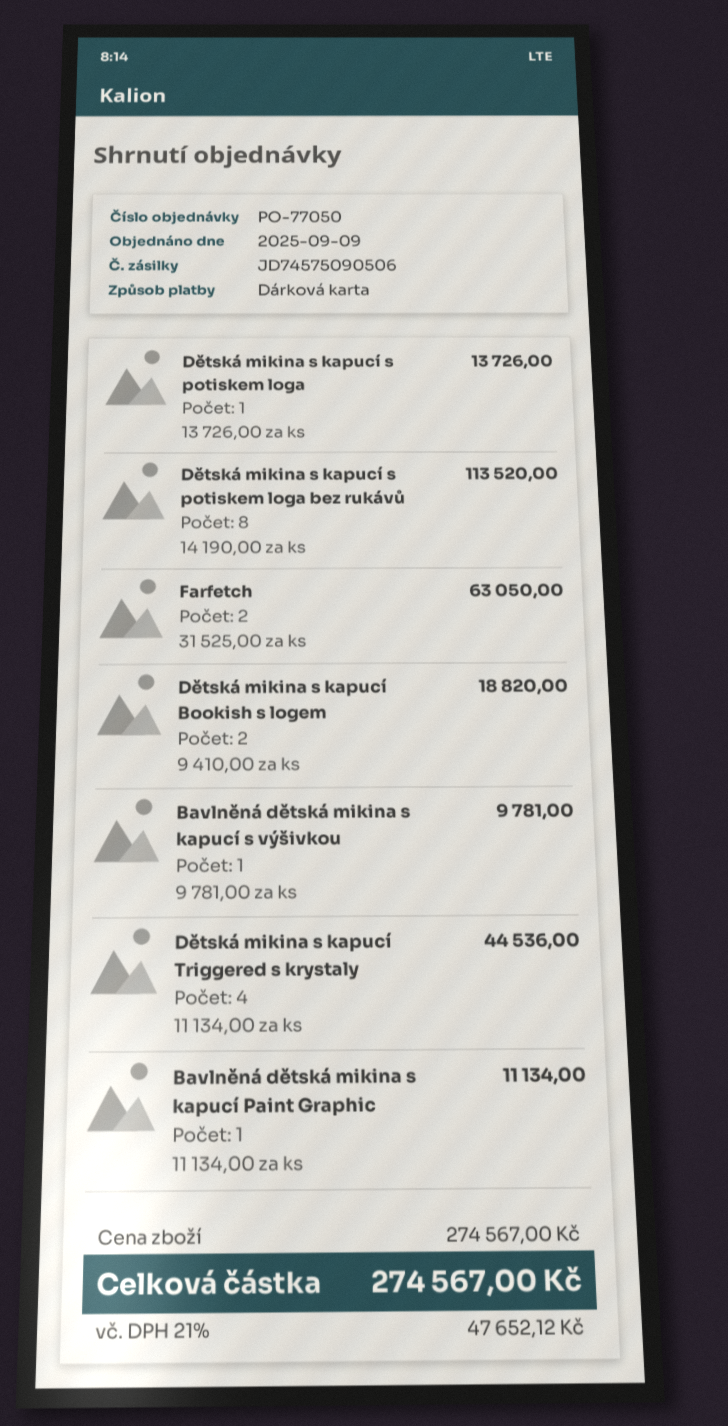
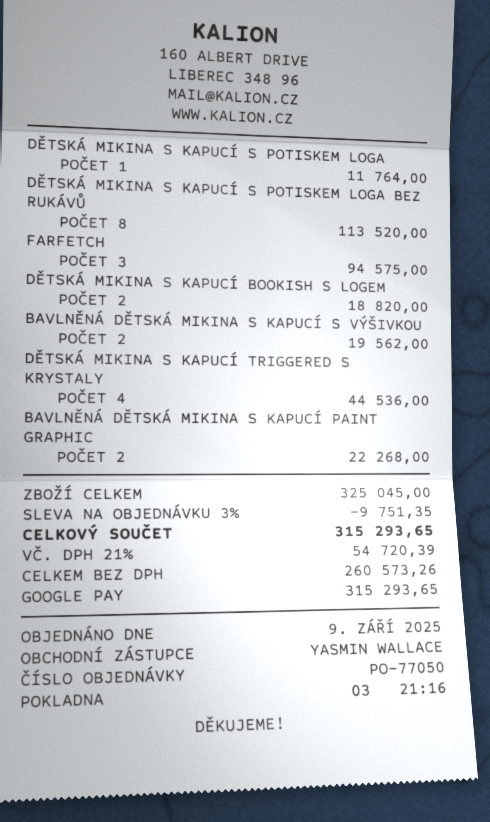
payment method: gift card -> Google Pay
Dětská mikina s kapucí s potiskem loga: 1 for 13726.00 -> 1 for 11764.00
Farfetch: 2 for 63050.00 -> 3 for 94575.00
Bavlněná dětská mikina s kapucí s výšivkou: 1 for 9781.00 -> 2 for 19562.00
Bavlněná dětská mikina s kapucí Paint Graphic: 1 for 11134.00 -> 2 for 22268.00
subtotal: 274567.00 -> 325045.00
discount: none -> 3% = 9751.35
tax: 21% = 47652.12 -> 21% = 54720.39
total: 274567.00 -> 315293.65

